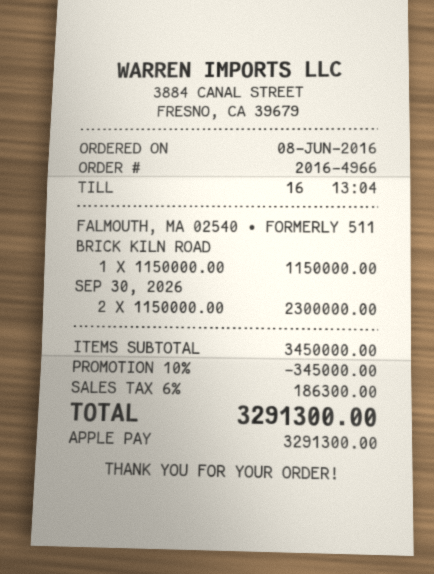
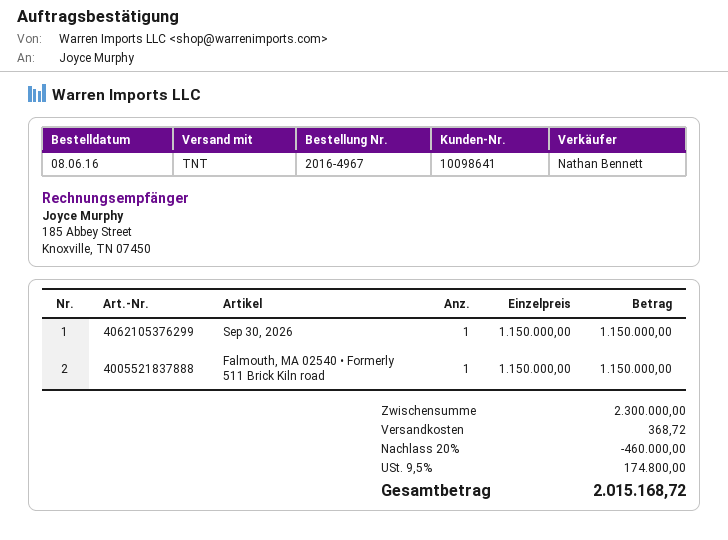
order number: 2016-4966 -> 2016-4967
SEP 30, 2026: 2 x 1150000.00 = 2300000.00 -> 1 x 1150000.00 = 1150000.00
subtotal: 3450000.00 -> 2300000.00
discount: 10% = 345000.00 -> 20% = 460000.00
shipping: none -> 368.72
tax: 6% = 186300.00 -> 9.5% = 174800.00
total: 3291300.00 -> 2015168.72

